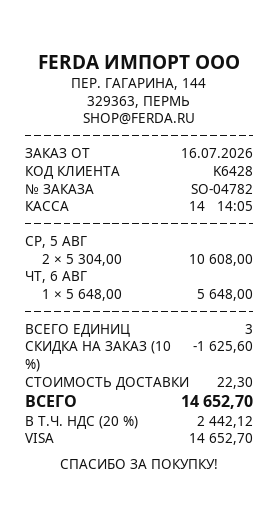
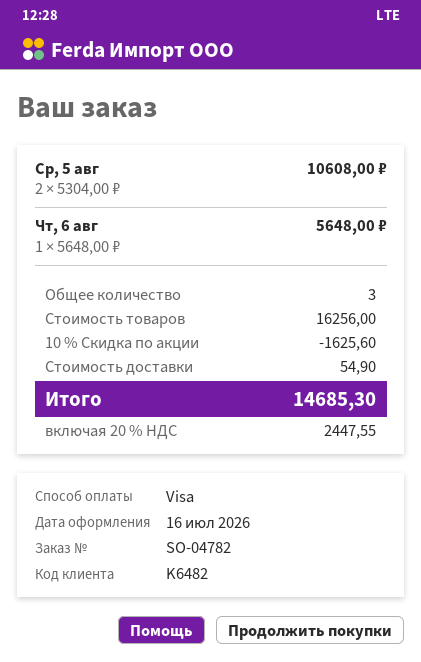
customer number: K6428 -> K6482
shipping: 22.30 -> 54.90
tax: 20% = 2442.12 -> 20% = 2447.55
total: 14652.70 -> 14685.30

